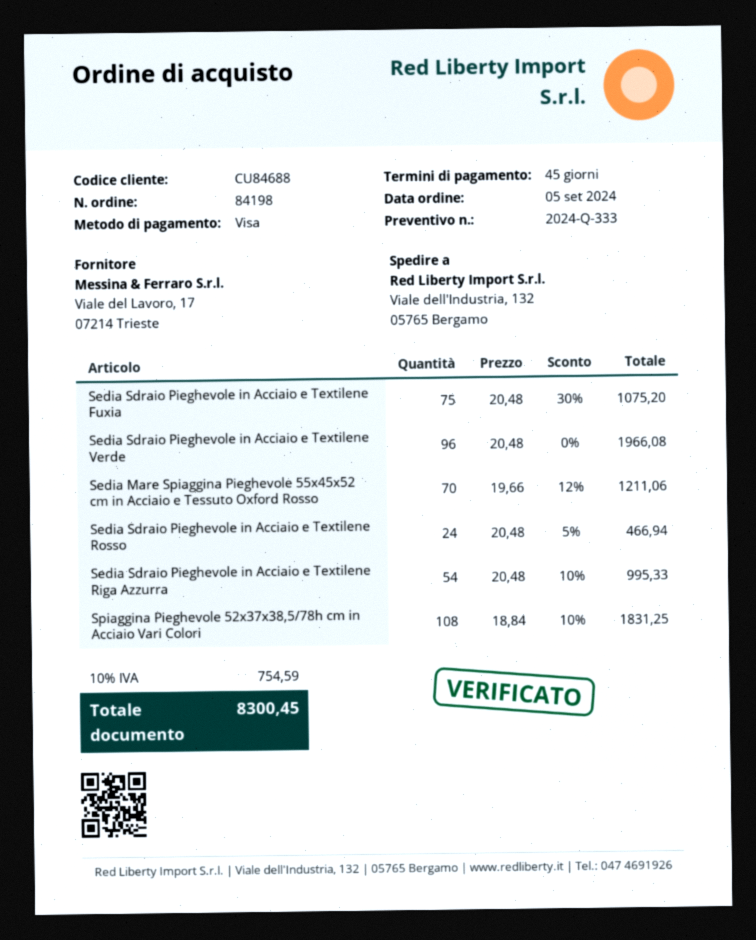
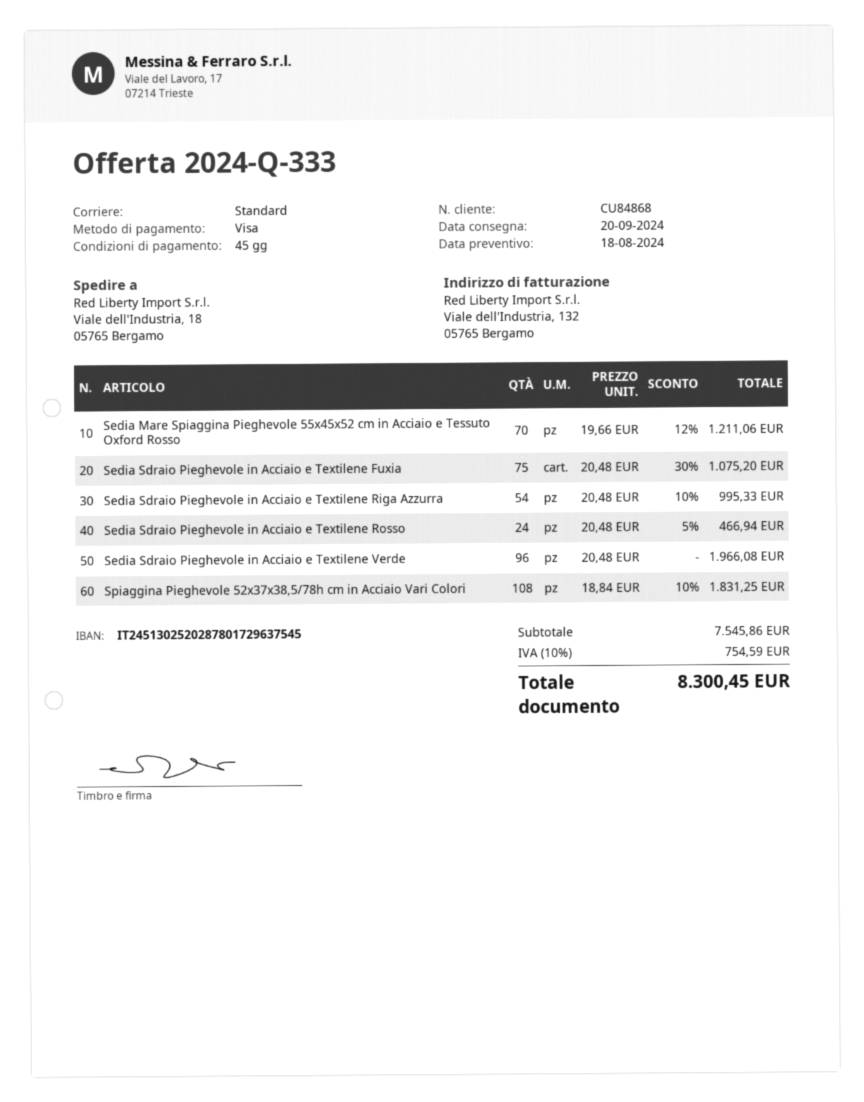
customer number: CU84688 -> CU84868
ship to: Viale dell'Industria, 132, 05765 Bergamo -> Viale dell'Industria, 18, 05765 Bergamo

